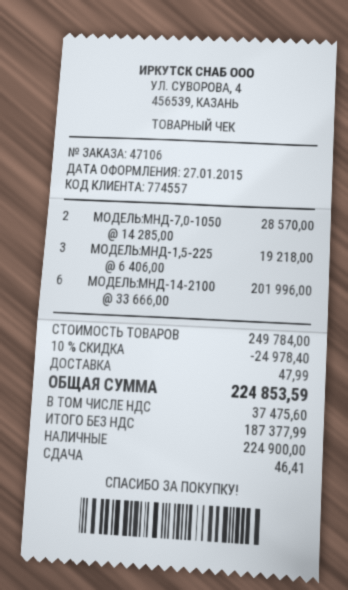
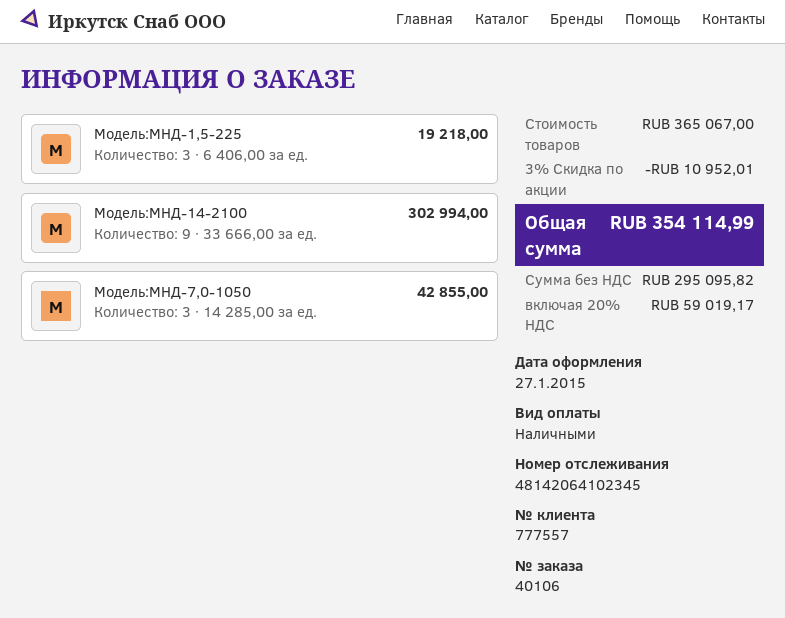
order number: 47106 -> 40106
customer number: 774557 -> 777557
МОДЕЛЬ:МНД-7,0-1050: 2 x 14285.00 = 28570.00 -> 3 x 14285.00 = 42855.00
МОДЕЛЬ:МНД-14-2100: 6 x 33666.00 = 201996.00 -> 9 x 33666.00 = 302994.00
subtotal: 249784.00 -> 365067.00
discount: 10% = 24978.40 -> 3% = 10952.01
shipping: 47.99 -> none
net: 187377.99 -> 295095.82
tax: 37475.60 -> 59019.17
total: 224853.59 -> 354114.99

